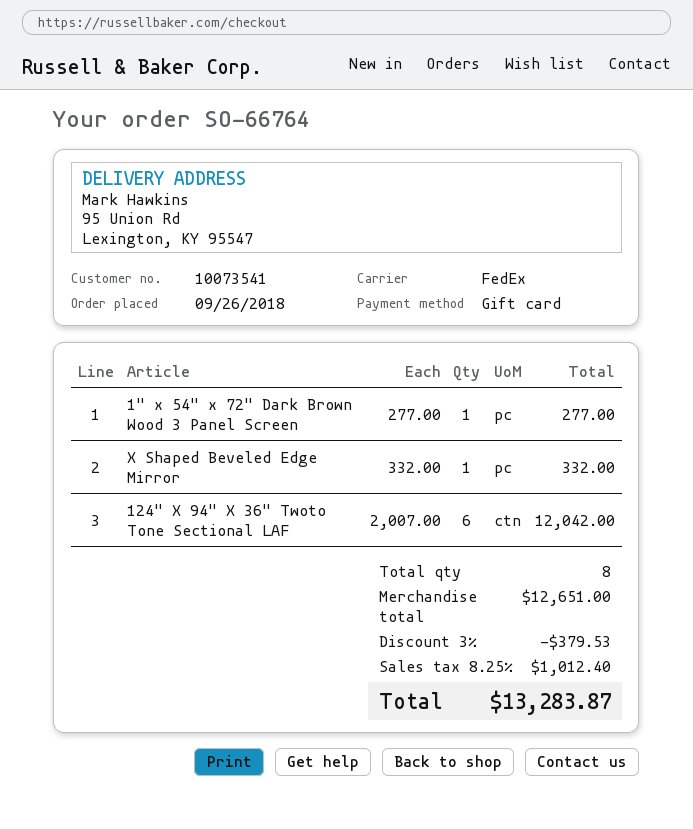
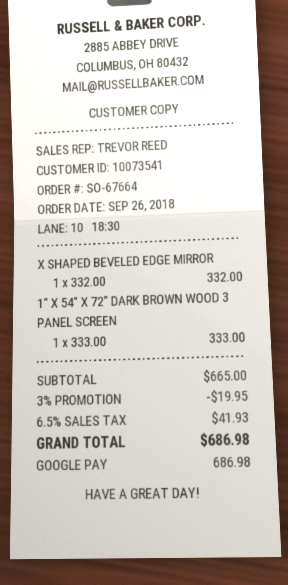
order number: SO-66764 -> SO-67664
payment method: gift card -> Google Pay
1" x 54" x 72" Dark Brown Wood 3 Panel Screen: 1 x 277.00 = 277.00 -> 1 x 333.00 = 333.00
124" X 94" X 36" Twoto Tone Sectional LAF: 6 x 2007.00 = 12042.00 -> none
subtotal: 12651.00 -> 665.00
discount: 3% = 379.53 -> 3% = 19.95
tax: 8.25% = 1012.40 -> 6.5% = 41.93
total: 13283.87 -> 686.98

